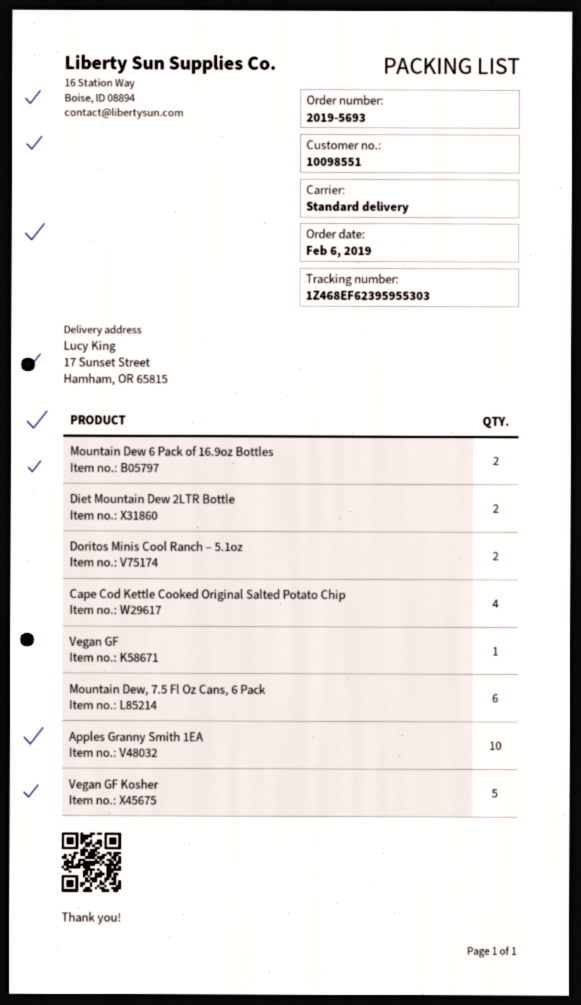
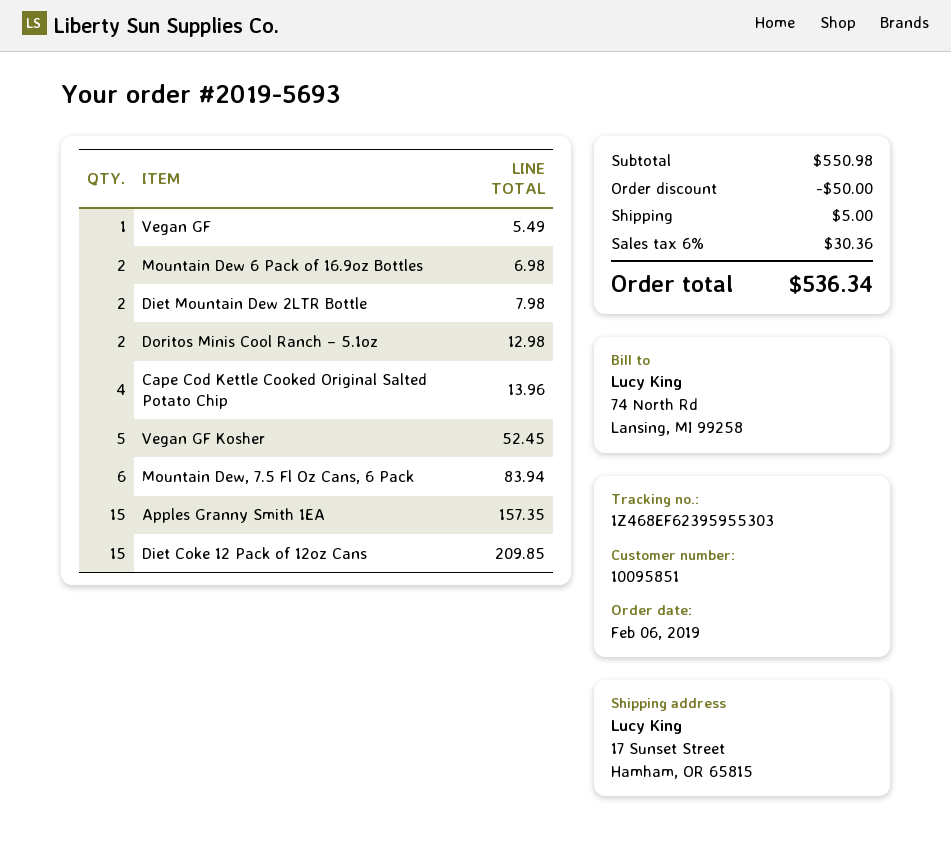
customer number: 10098551 -> 10095851
Apples Granny Smith 1EA: 10 -> 15
Diet Coke 12 Pack of 12oz Cans: none -> 15

